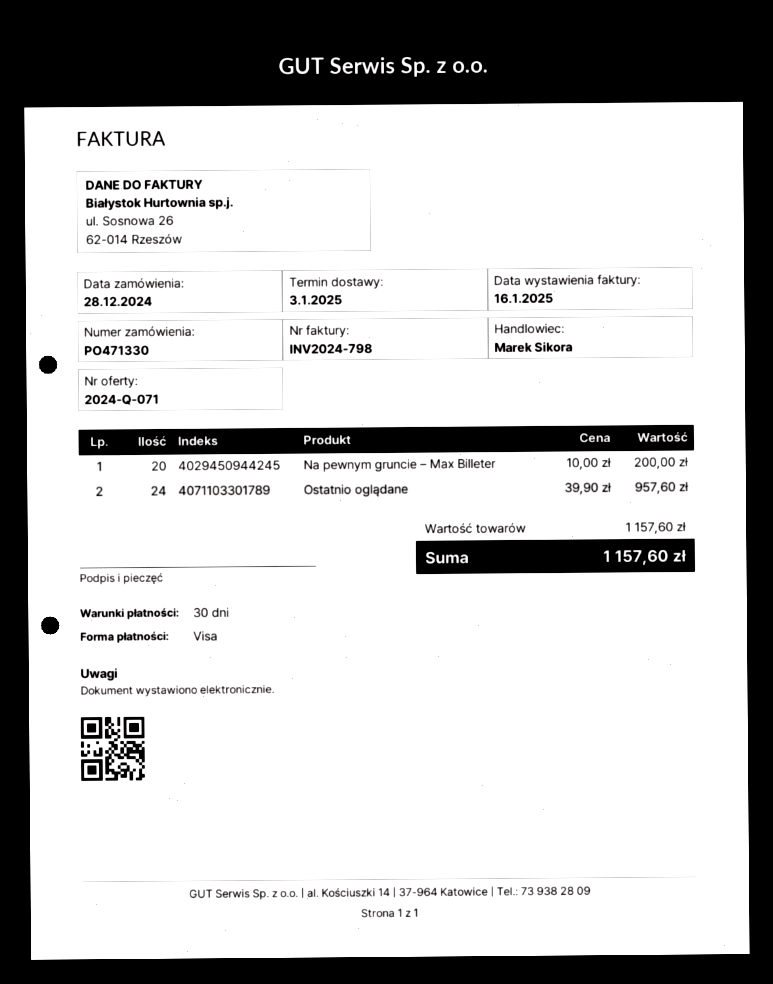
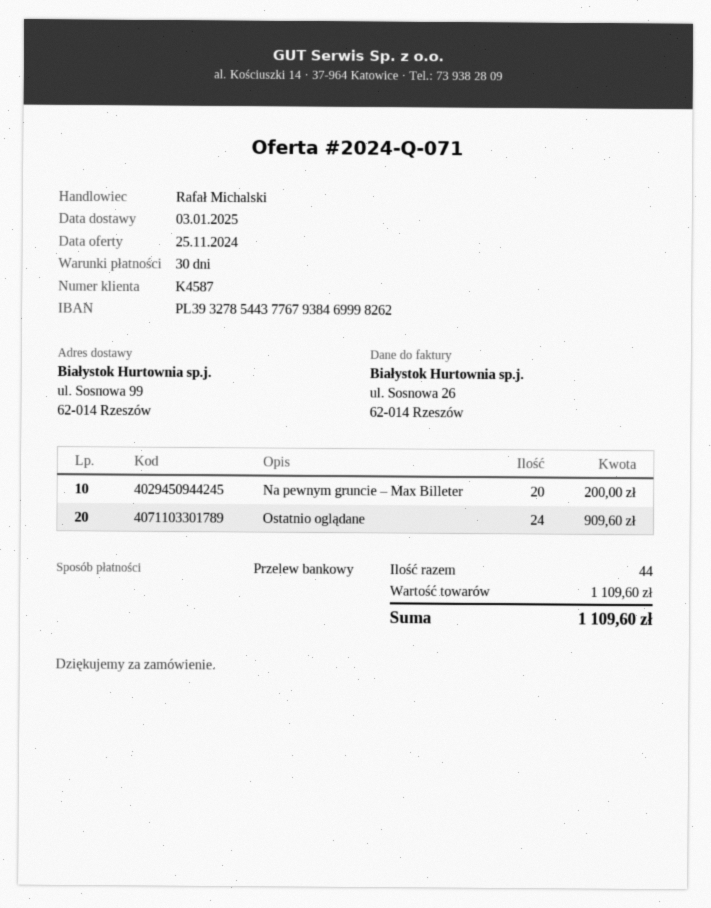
sales rep: Marek Sikora -> Rafał Michalski
payment method: Visa -> bank transfer
Ostatnio oglądane: 24 for 957.60 -> 24 for 909.60
subtotal: 1157.60 -> 1109.60
total: 1157.60 -> 1109.60

